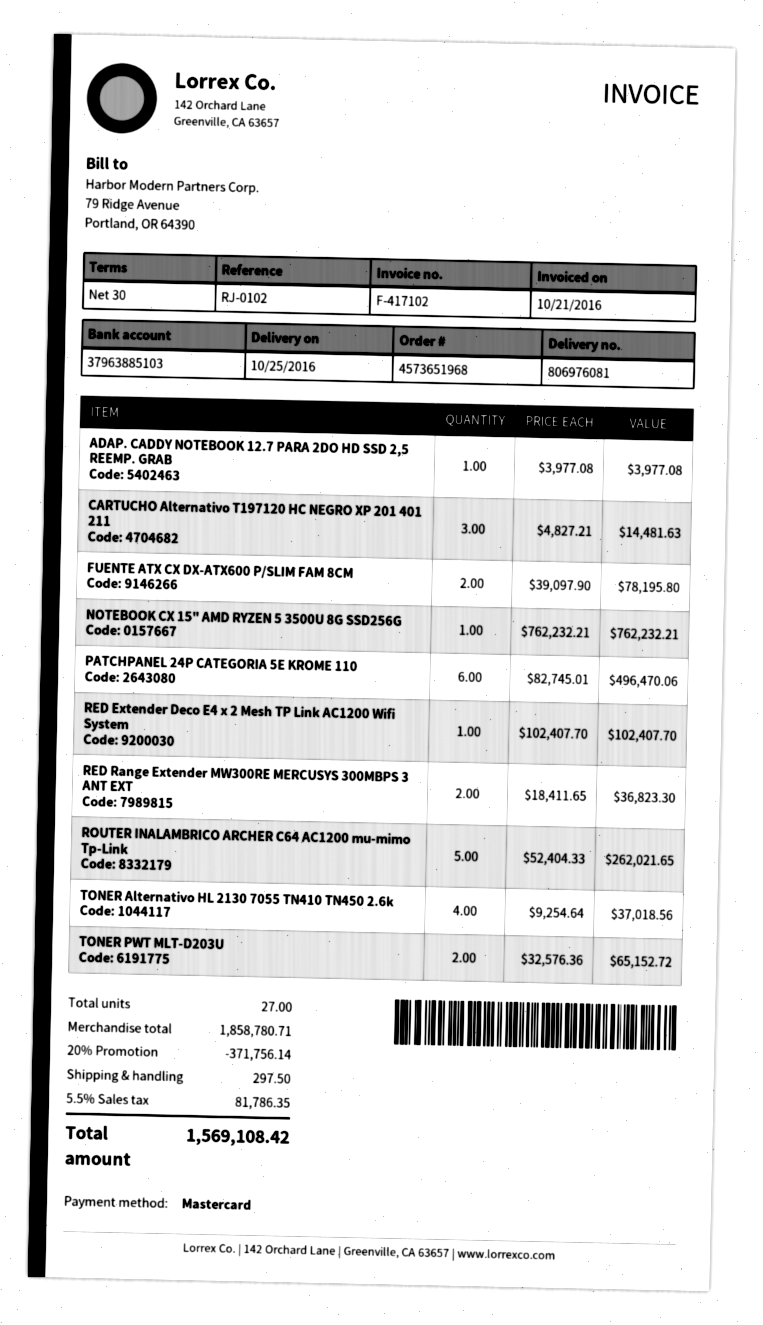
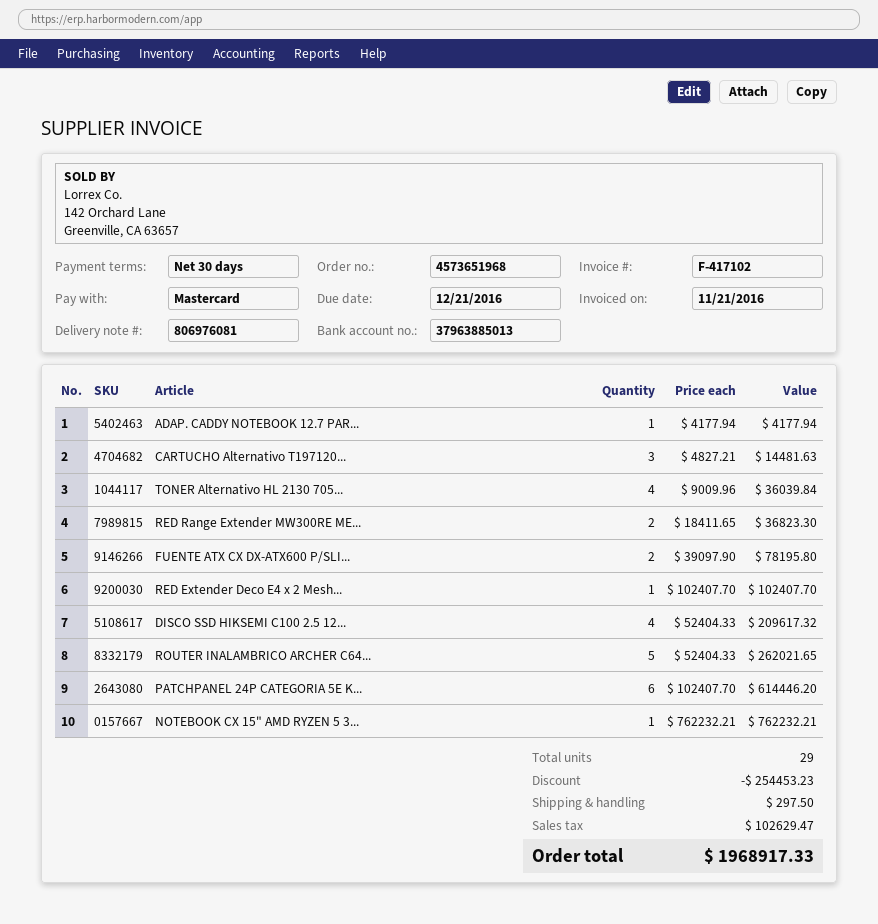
invoice date: 2016-10-21 -> 2016-11-21
bank account: 37963885103 -> 37963885013
ADAP. CADDY NOTEBOOK 12.7 PARA 2DO HD SSD 2,5 REEMP. GRAB: 1 x 3977.08 = 3977.08 -> 1 x 4177.94 = 4177.94
PATCHPANEL 24P CATEGORIA 5E KROME 110: 6 x 82745.01 = 496470.06 -> 6 x 102407.70 = 614446.20
TONER Alternativo HL 2130 7055 TN410 TN450 2.6k: 4 x 9254.64 = 37018.56 -> 4 x 9009.96 = 36039.84
TONER PWT MLT-D203U: 2 x 32576.36 = 65152.72 -> none
DISCO SSD HIKSEMI C100 2.5 12...: none -> 4 x 52404.33 = 209617.32
total quantity: 27 -> 29
discount: 371756.14 -> 254453.23
tax: 81786.35 -> 102629.47
total: 1569108.42 -> 1968917.33

